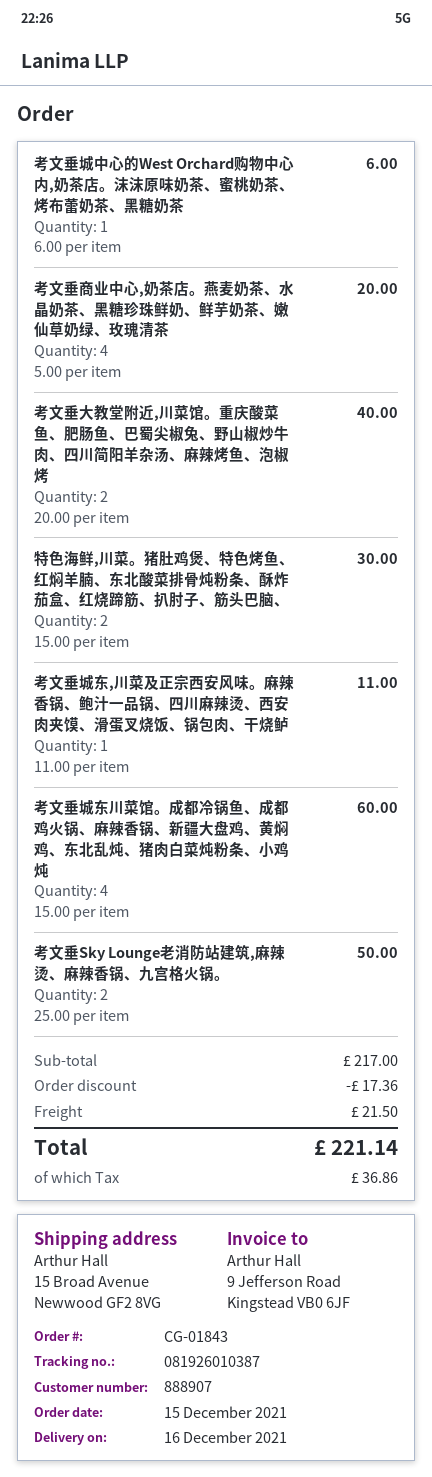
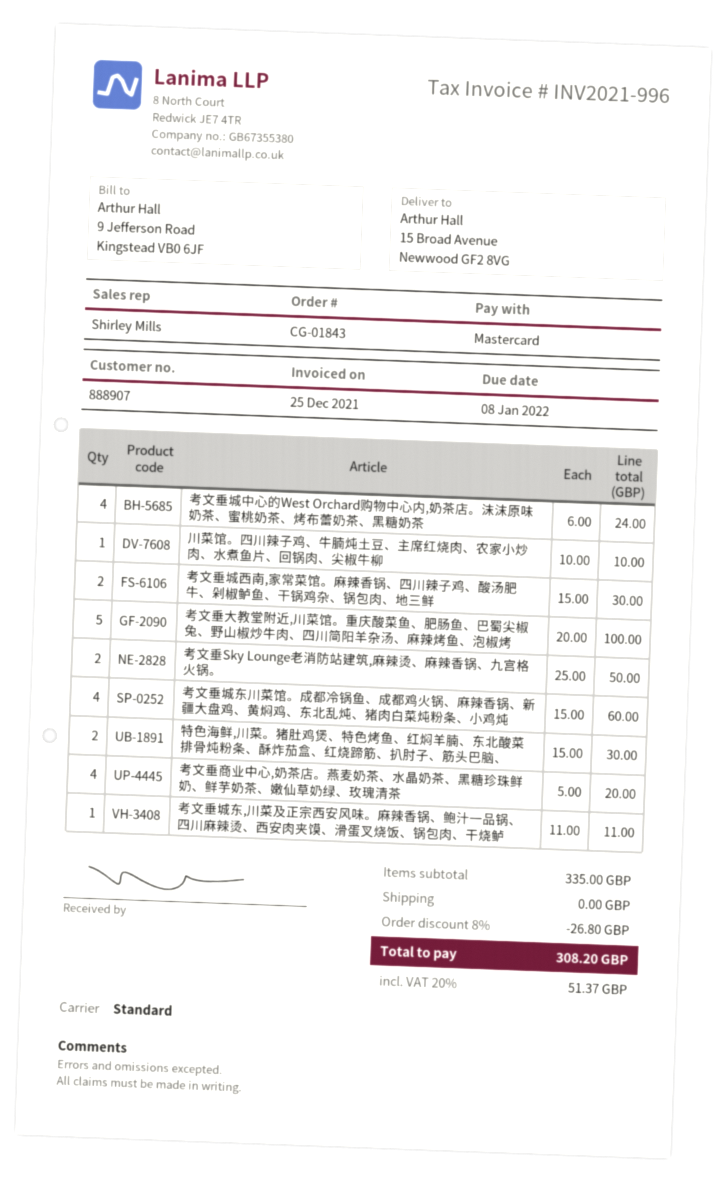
考文垂城中心的West Orchard购物中心内,奶茶店。沫沫原味奶茶、蜜桃奶茶、烤布蕾奶茶、黑糖奶茶: 1 x 6.00 = 6.00 -> 4 x 6.00 = 24.00
考文垂大教堂附近,川菜馆。重庆酸菜鱼、肥肠鱼、巴蜀尖椒兔、野山椒炒牛肉、四川简阳羊杂汤、麻辣烤鱼、泡椒烤: 2 x 20.00 = 40.00 -> 5 x 20.00 = 100.00
川菜馆。四川辣子鸡、牛腩炖土豆、主席红烧肉、农家小炒肉、水煮鱼片、回锅肉、尖椒牛柳: none -> 1 x 10.00 = 10.00
考文垂城西南,家常菜馆。麻辣香锅、四川辣子鸡、酸汤肥牛、剁椒鲈鱼、干锅鸡杂、锅包肉、地三鲜: none -> 2 x 15.00 = 30.00
subtotal: 217.00 -> 335.00
discount: 17.36 -> 26.80
shipping: 21.50 -> 0.00
tax: 36.86 -> 51.37
total: 221.14 -> 308.20

